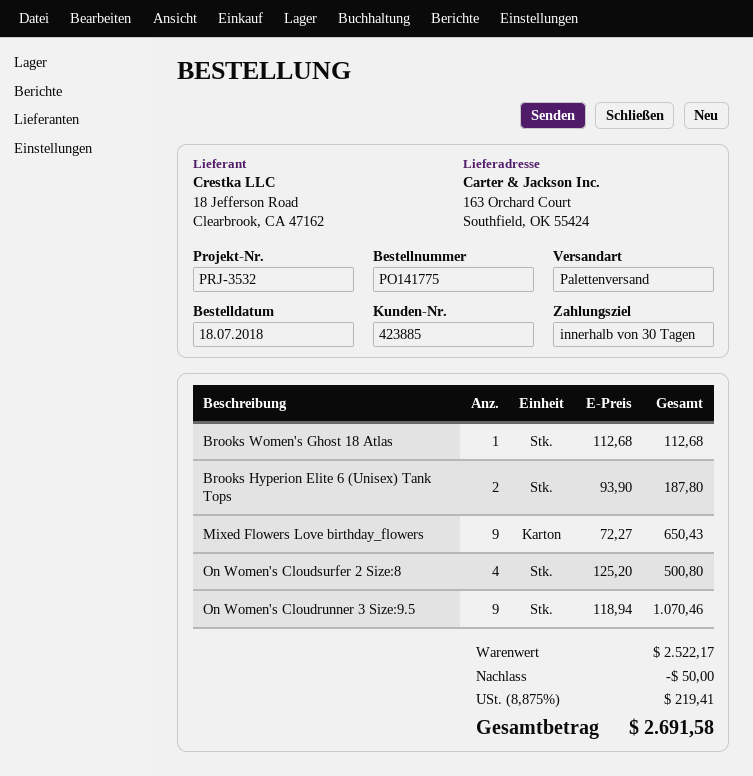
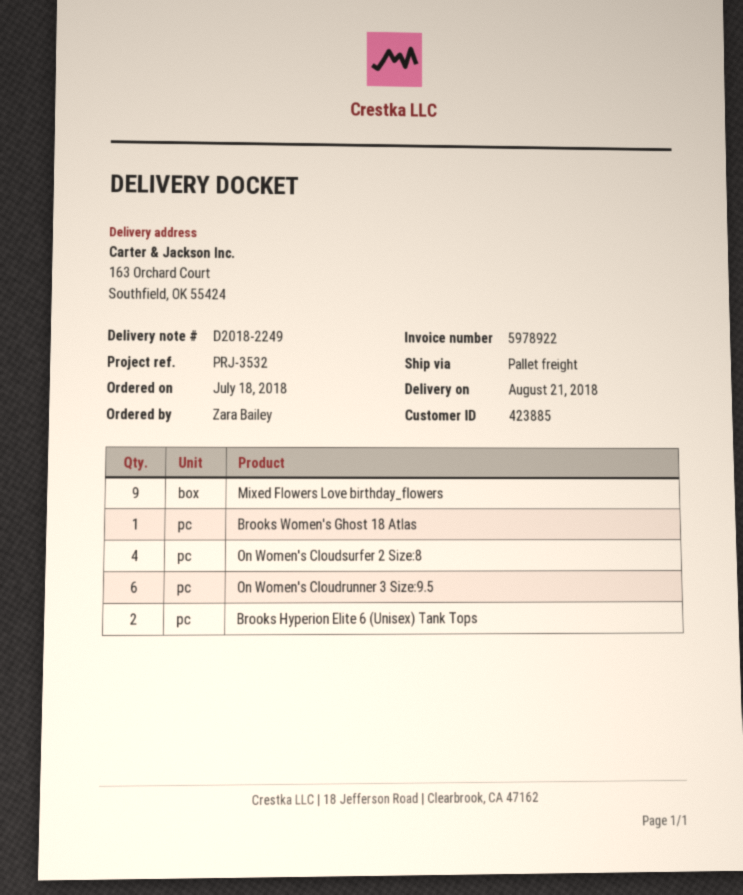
On Women's Cloudrunner 3 Size:9.5: 9 -> 6

